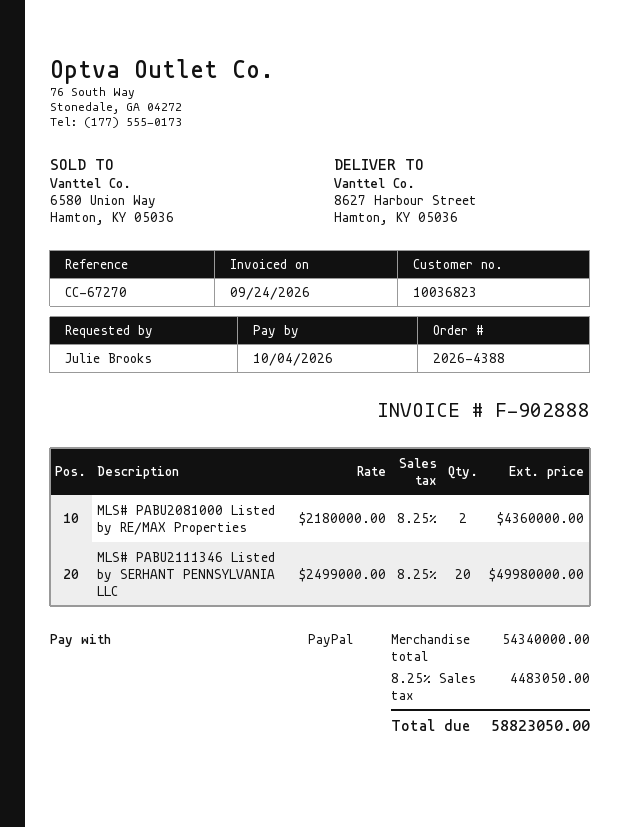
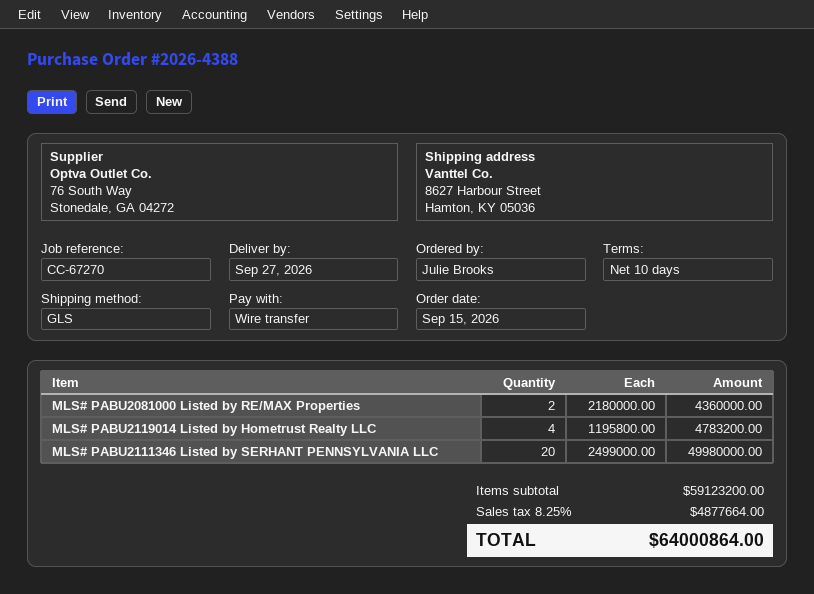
payment method: PayPal -> bank transfer
MLS# PABU2119014 Listed by Hometrust Realty LLC: none -> 4 x 1195800.00 = 4783200.00
subtotal: 54340000.00 -> 59123200.00
tax: 8.25% = 4483050.00 -> 8.25% = 4877664.00
total: 58823050.00 -> 64000864.00

